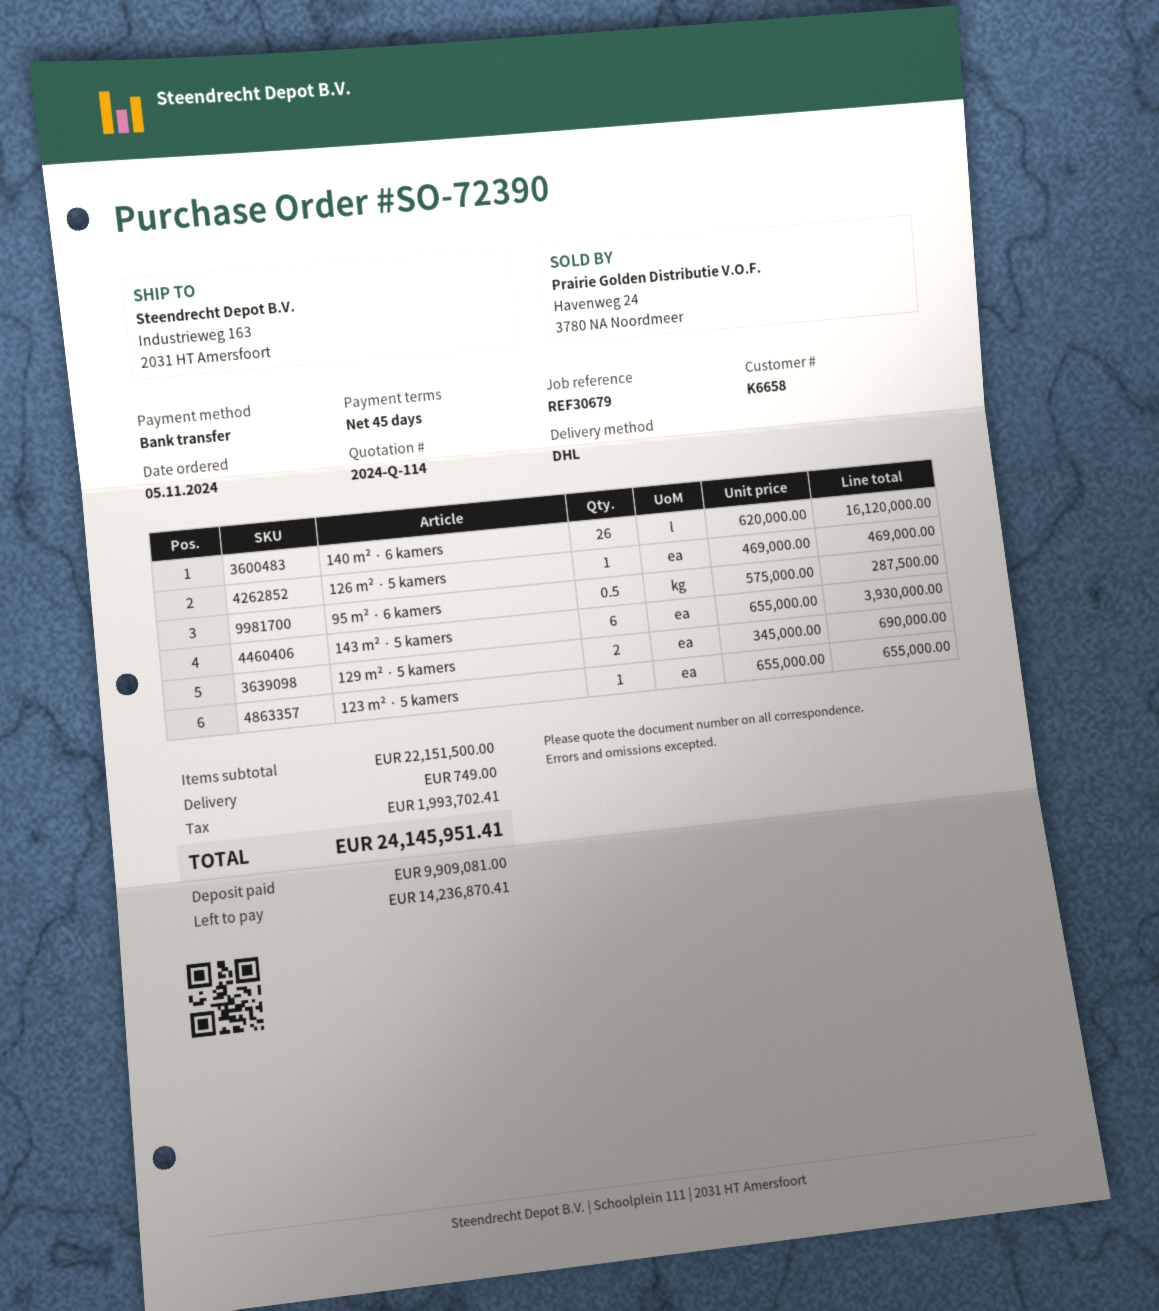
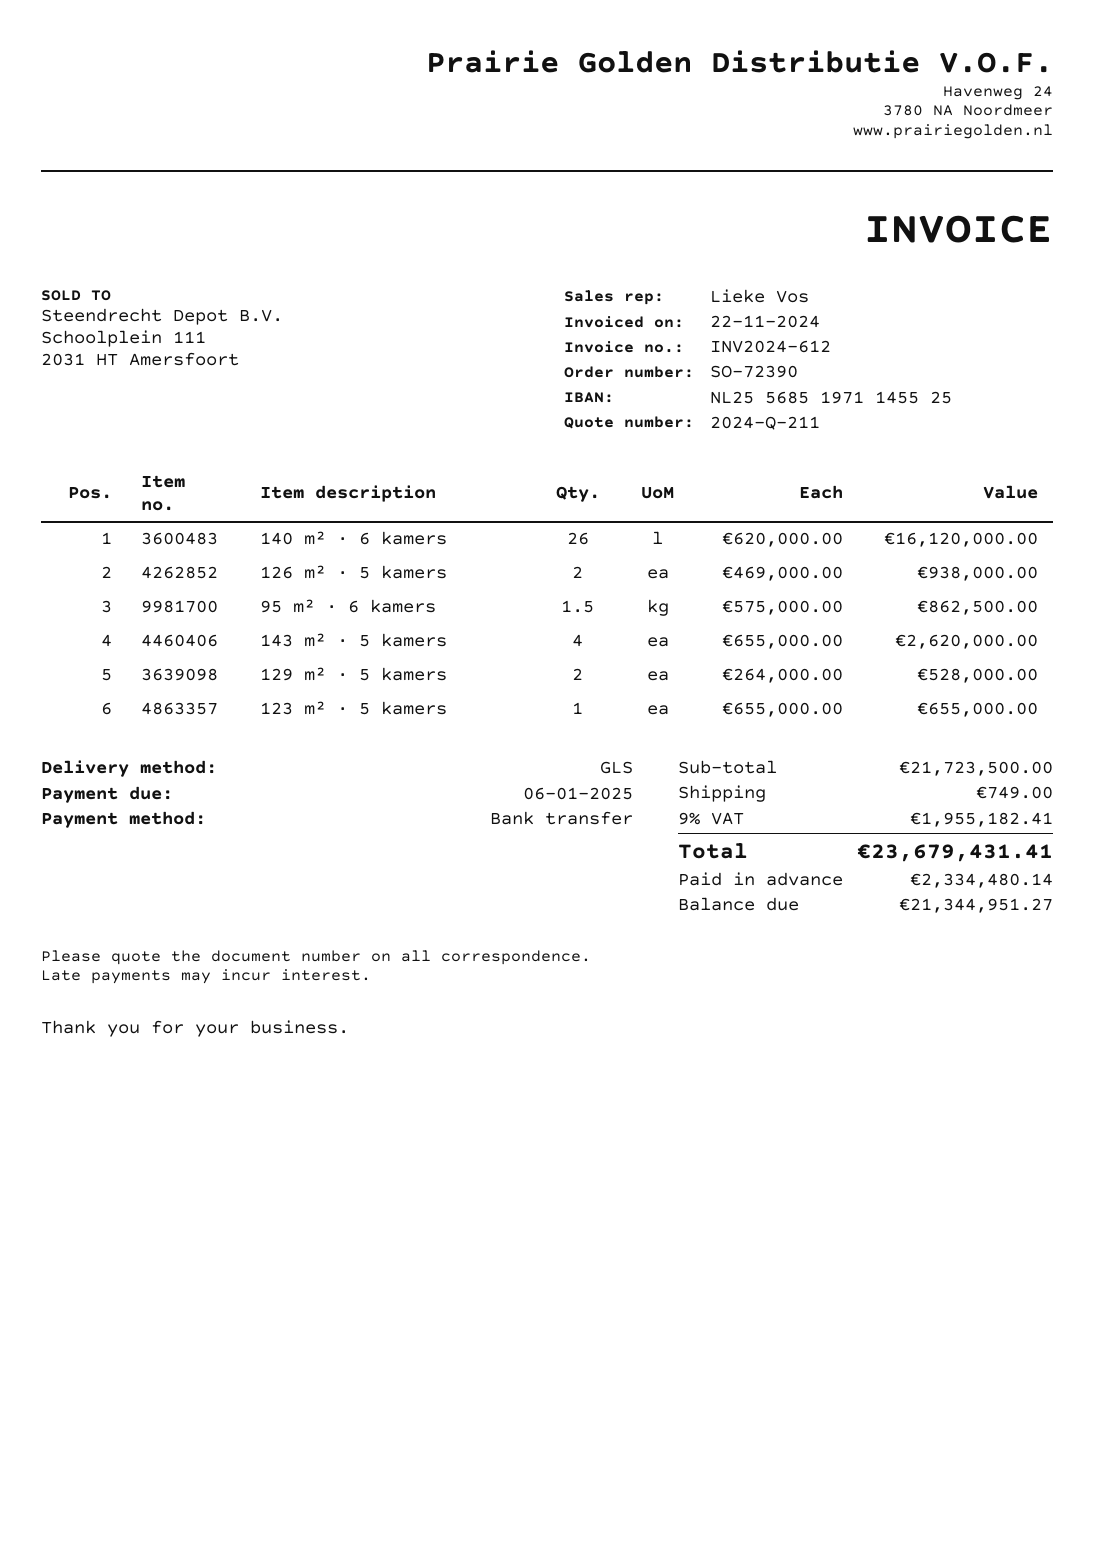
quote number: 2024-Q-114 -> 2024-Q-211
shipping method: DHL -> GLS
126 m² · 5 kamers: 1 x 469000.00 = 469000.00 -> 2 x 469000.00 = 938000.00
95 m² · 6 kamers: 0.5 x 575000.00 = 287500.00 -> 1.5 x 575000.00 = 862500.00
143 m² · 5 kamers: 6 x 655000.00 = 3930000.00 -> 4 x 655000.00 = 2620000.00
129 m² · 5 kamers: 2 x 345000.00 = 690000.00 -> 2 x 264000.00 = 528000.00
subtotal: 22151500.00 -> 21723500.00
tax: 1993702.41 -> 1955182.41
total: 24145951.41 -> 23679431.41
deposit: 9909081.00 -> 2334480.14
balance: 14236870.41 -> 21344951.27

